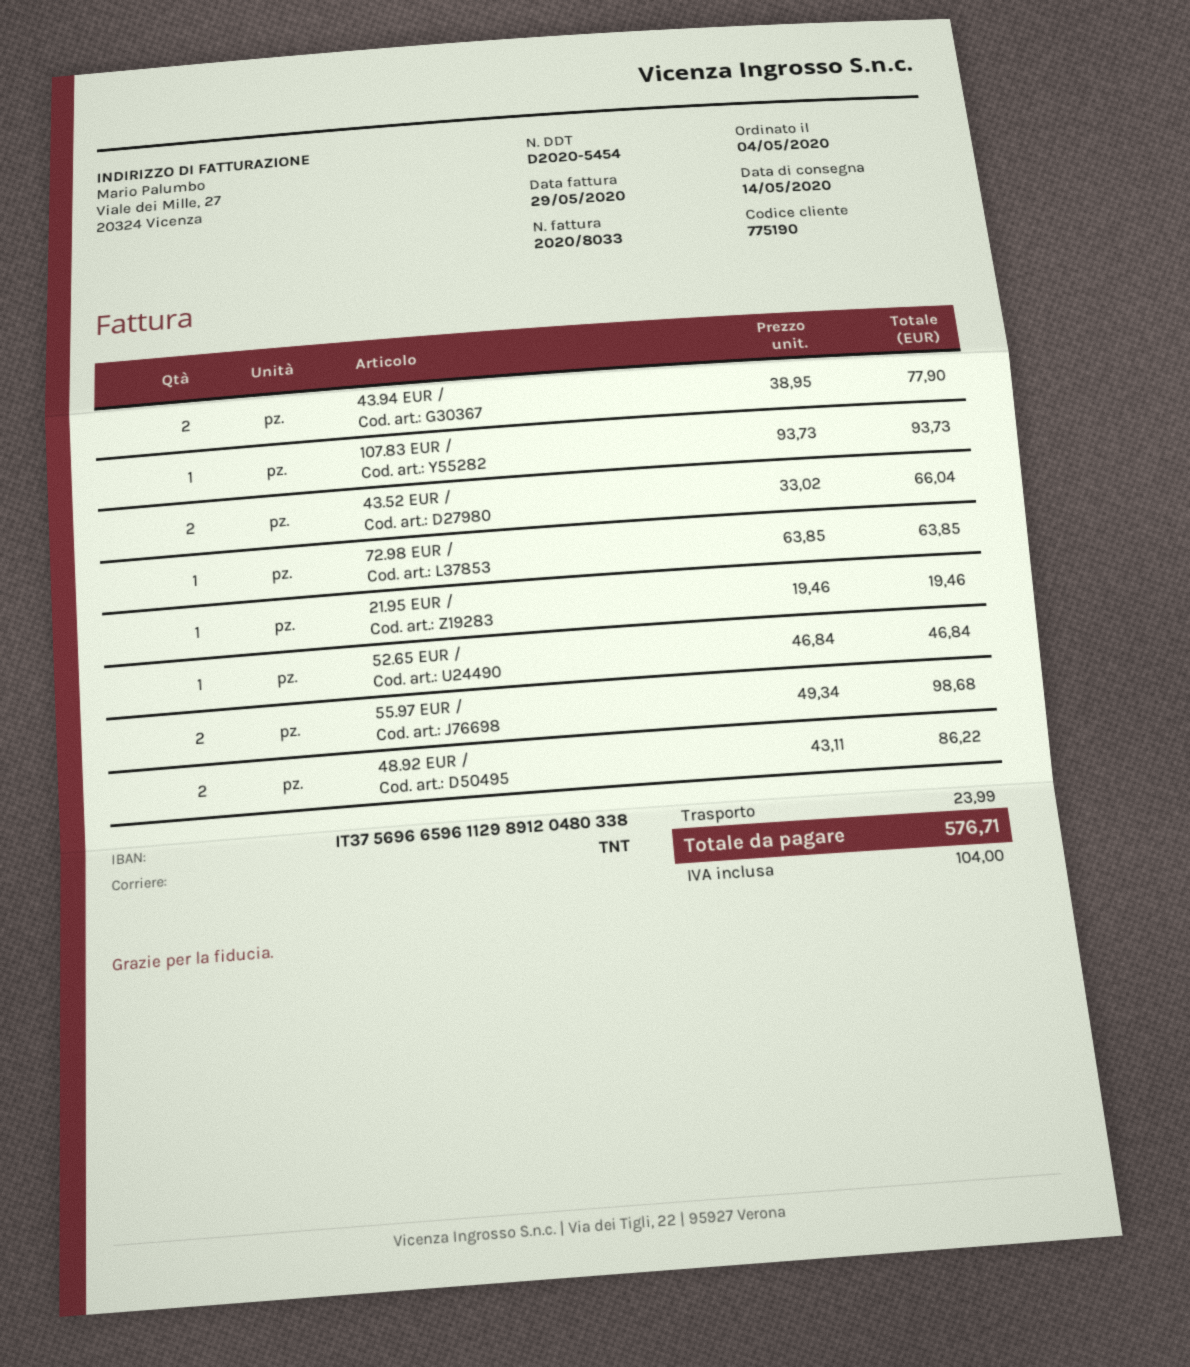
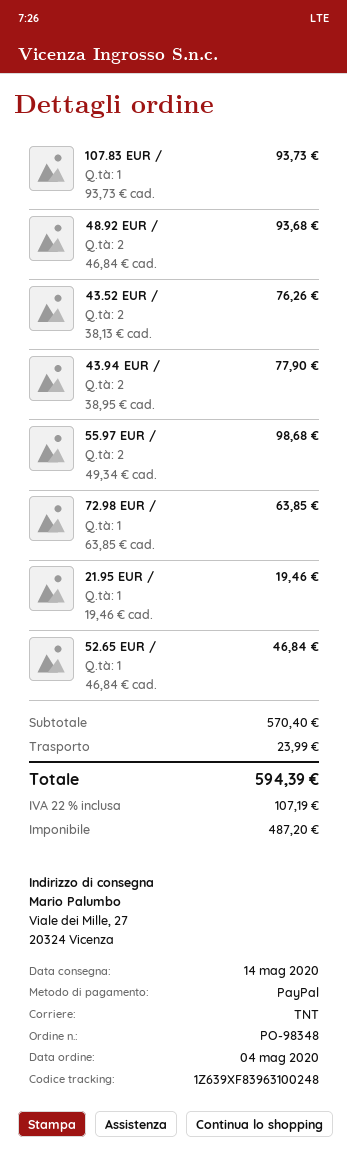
43.52 EUR /: 2 x 33.02 = 66.04 -> 2 x 38.13 = 76.26
48.92 EUR /: 2 x 43.11 = 86.22 -> 2 x 46.84 = 93.68
tax: 104.00 -> 107.19
total: 576.71 -> 594.39

